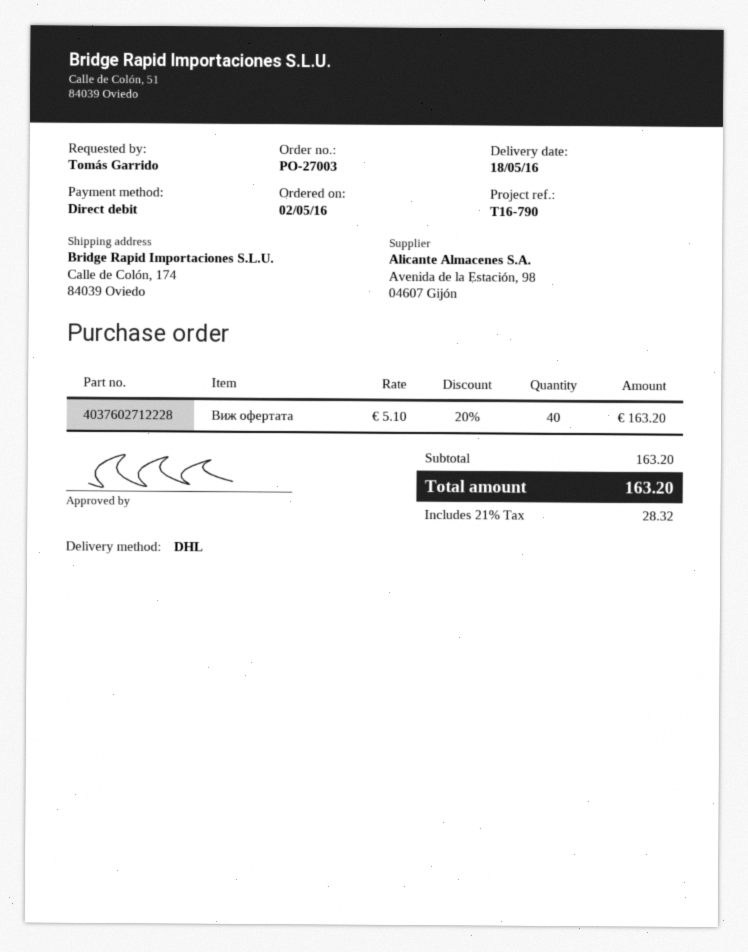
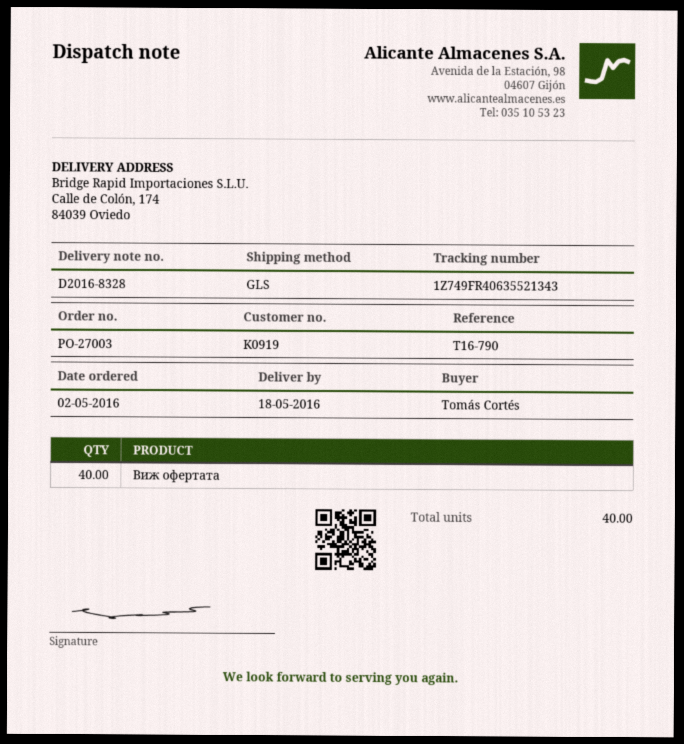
ordered by: Tomás Garrido -> Tomás Cortés
shipping method: DHL -> GLS

